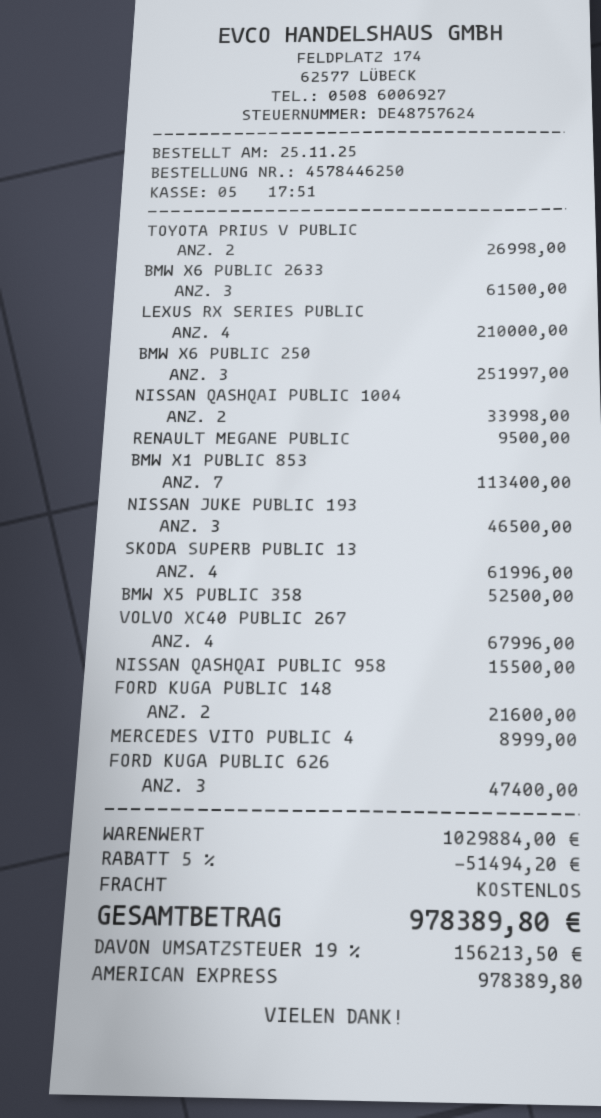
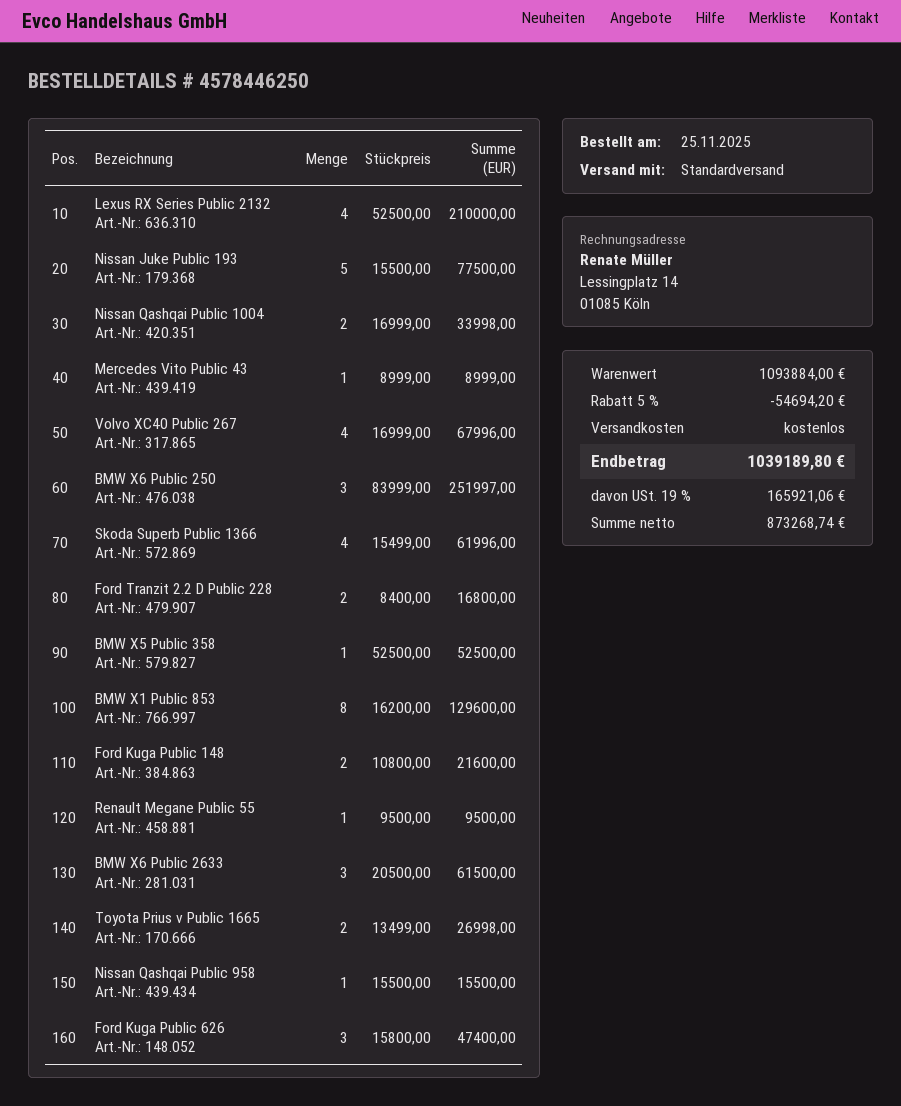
BMW X1 PUBLIC 853: 7 for 113400.00 -> 8 for 129600.00
NISSAN JUKE PUBLIC 193: 3 for 46500.00 -> 5 for 77500.00
Ford Tranzit 2.2 D Public 228: none -> 2 for 16800.00
subtotal: 1029884.00 -> 1093884.00
discount: 5% = 51494.20 -> 5% = 54694.20
tax: 19% = 156213.50 -> 19% = 165921.06
total: 978389.80 -> 1039189.80

